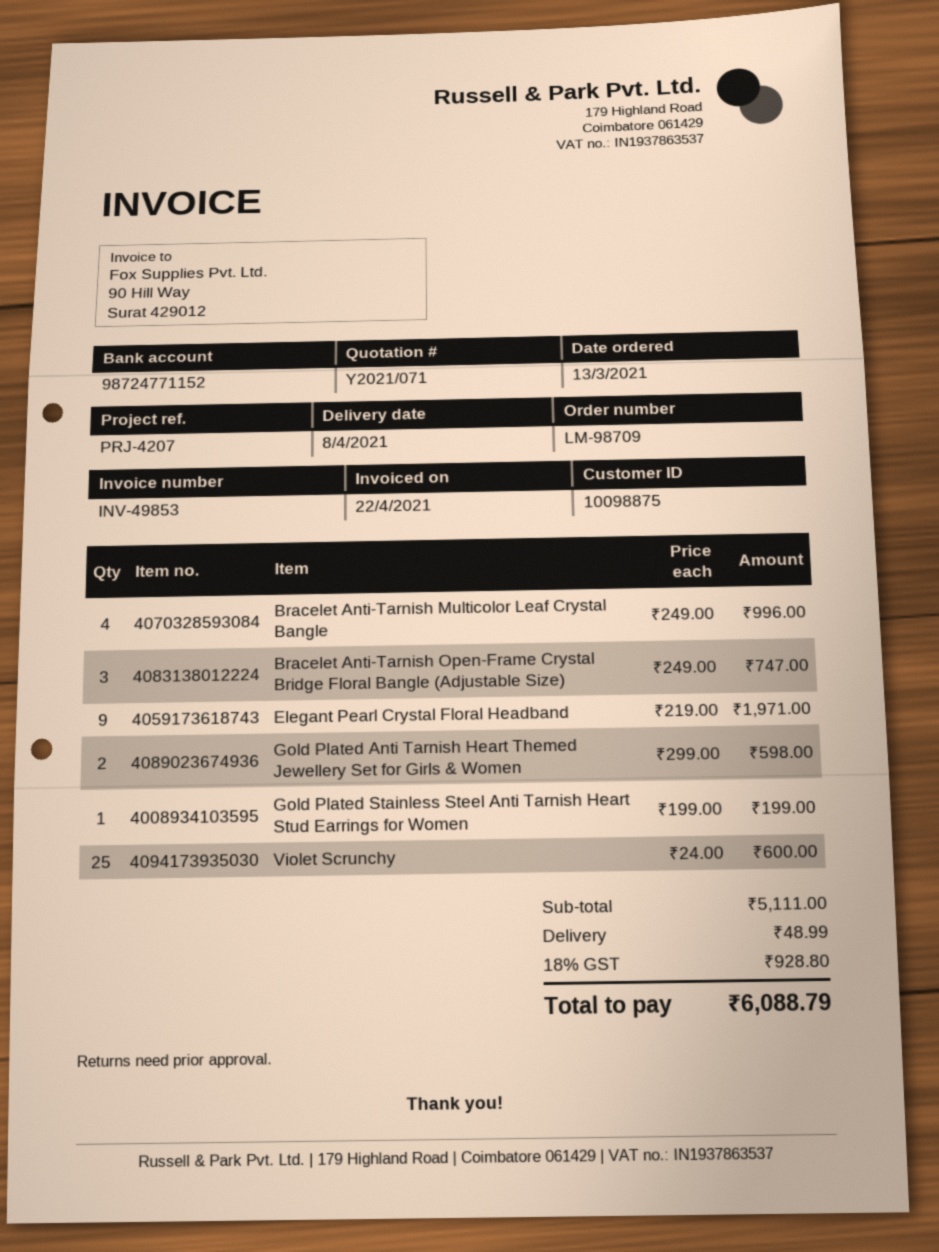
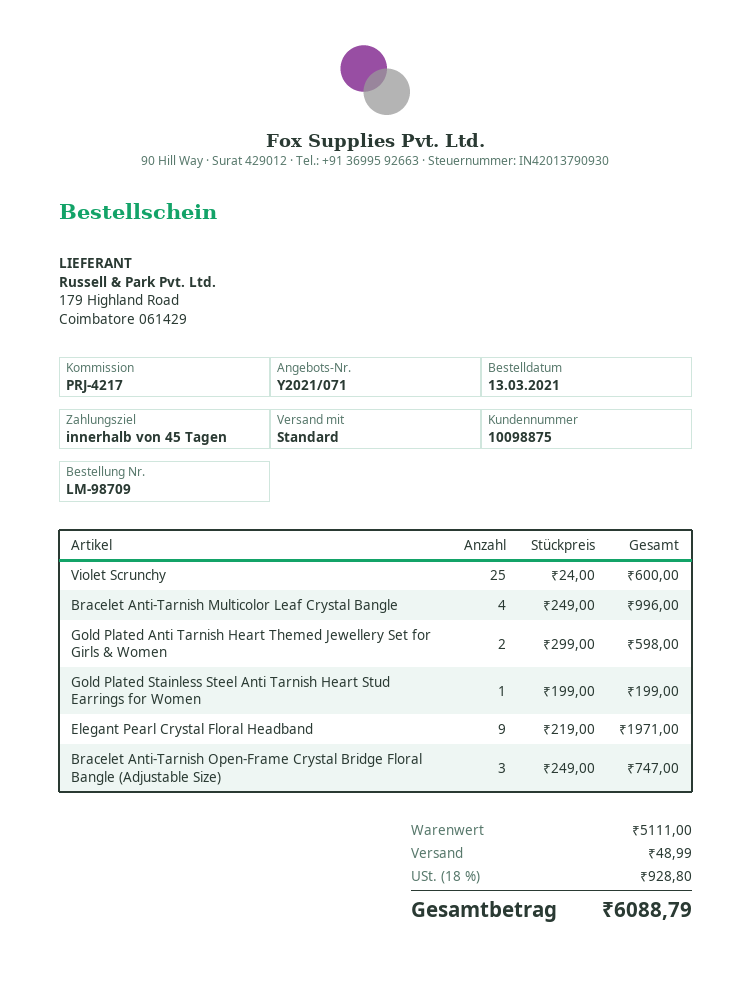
reference: PRJ-4207 -> PRJ-4217

